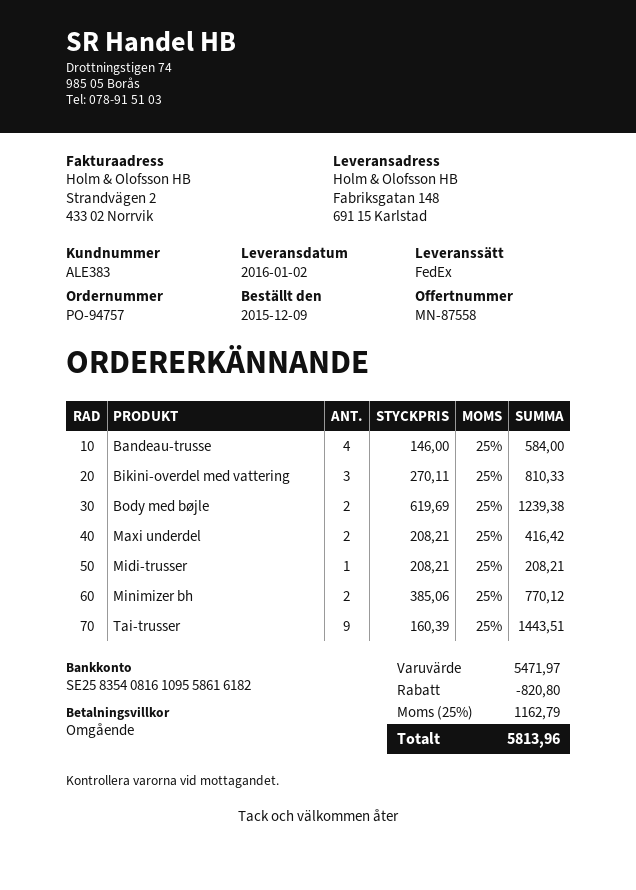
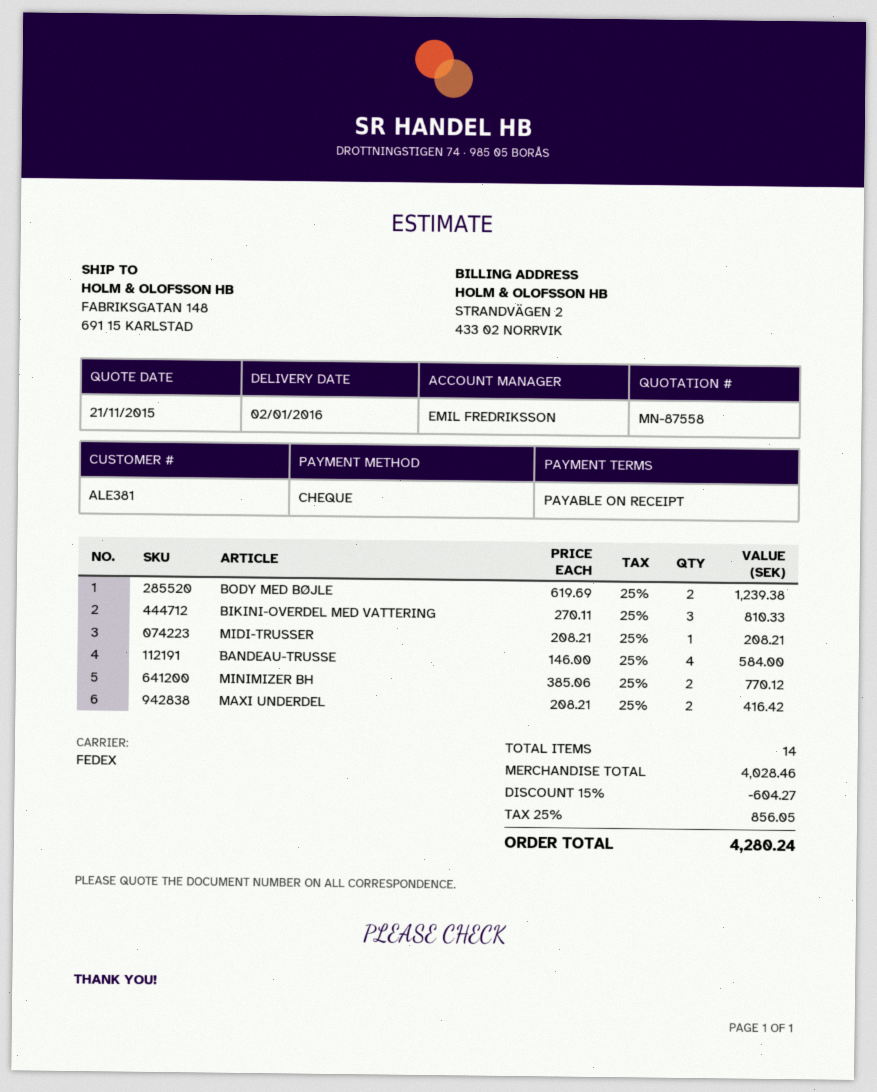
customer number: ALE383 -> ALE381
Tai-trusser: 9 x 160.39 = 1443.51 -> none
subtotal: 5471.97 -> 4028.46
discount: 820.80 -> 604.27
tax: 25% = 1162.79 -> 25% = 856.05
total: 5813.96 -> 4280.24

